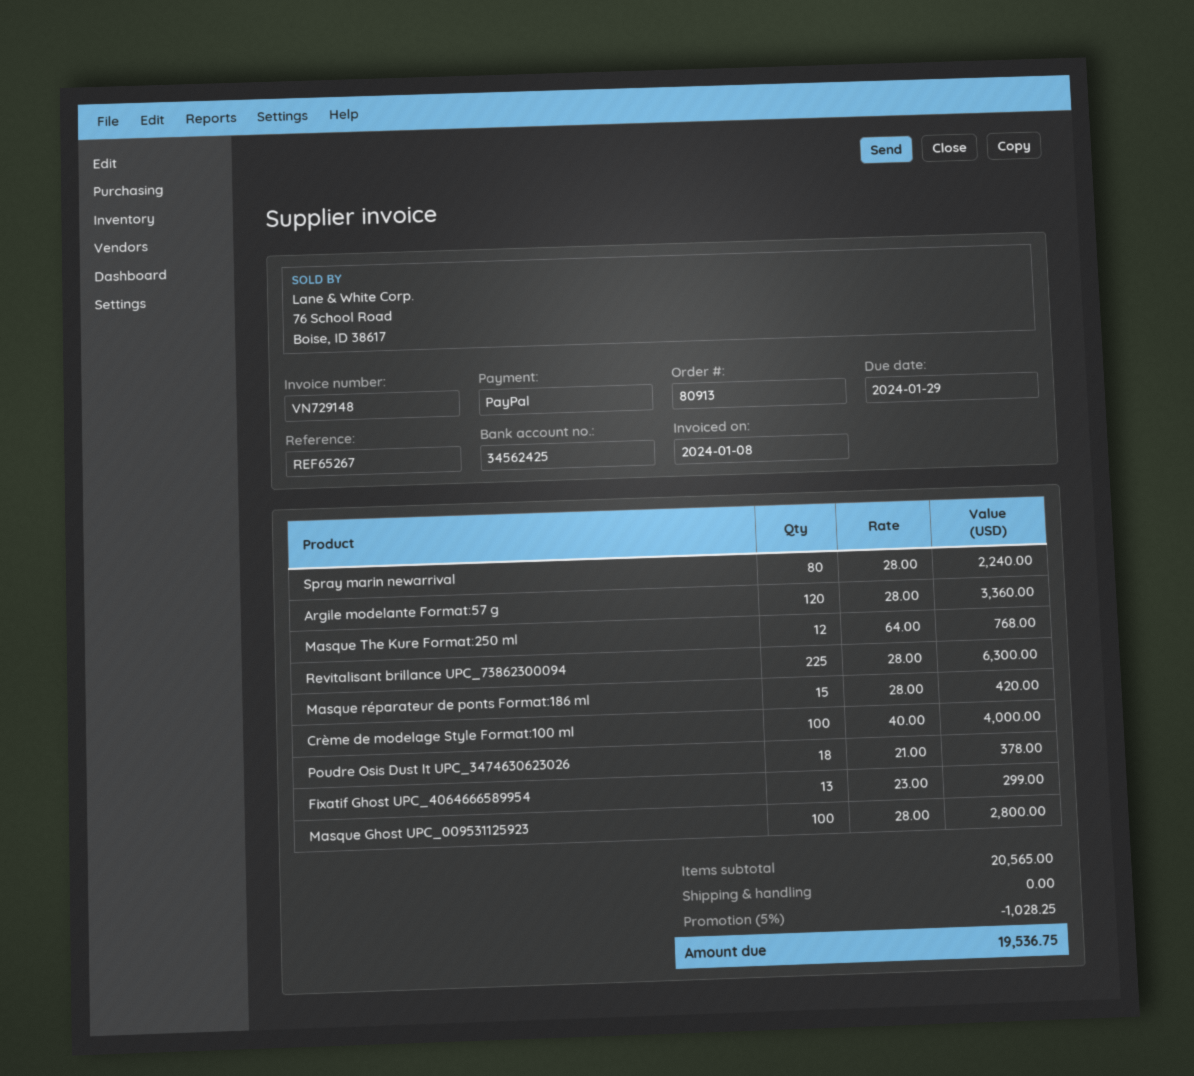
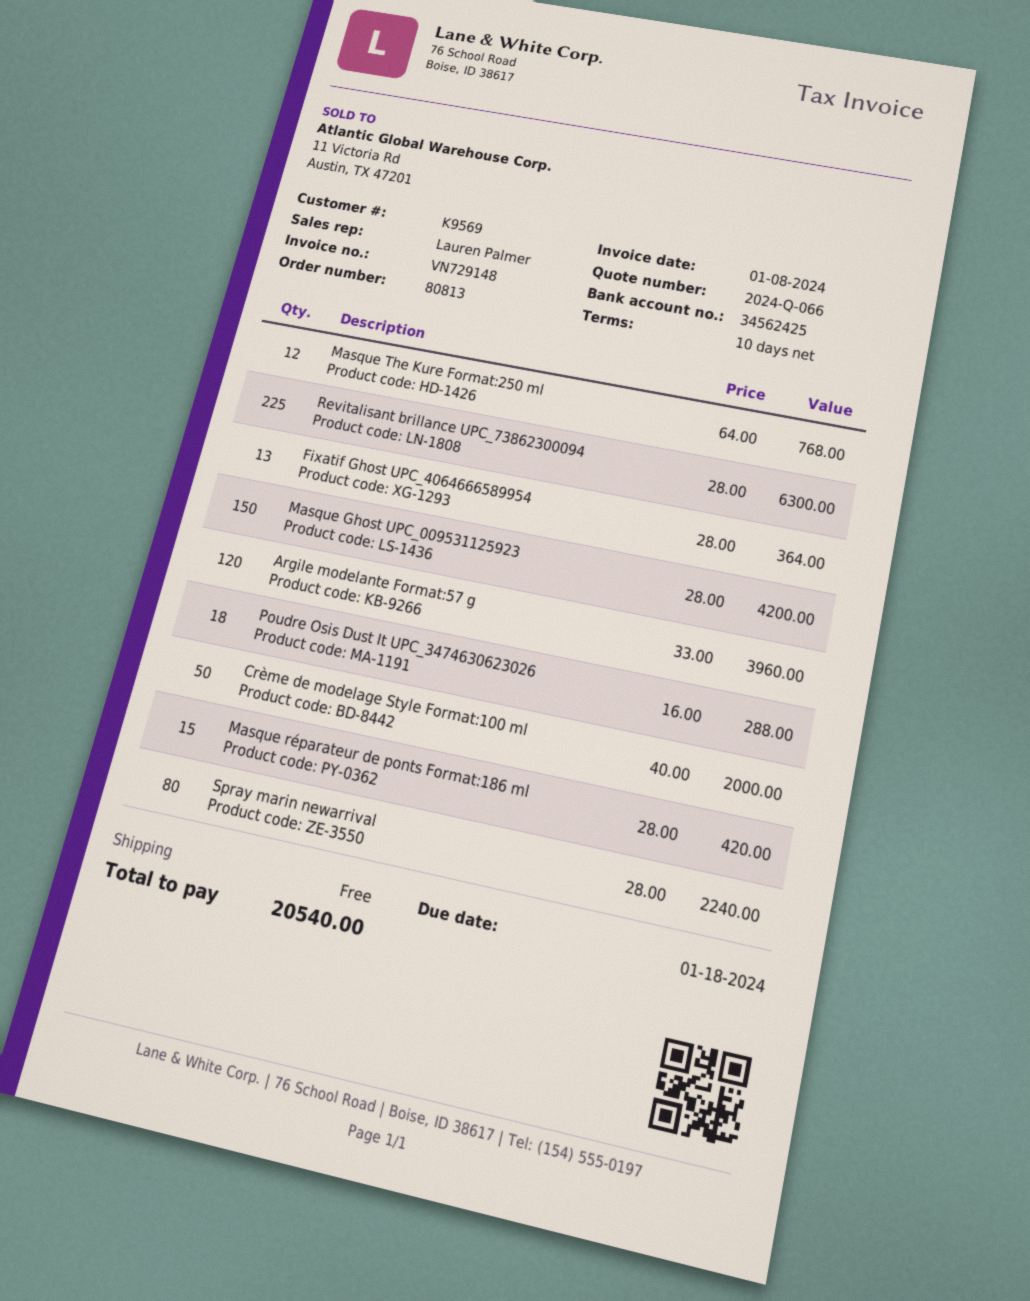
order number: 80913 -> 80813
due date: 2024-01-29 -> 2024-01-18
Argile modelante Format:57 g: 120 x 28.00 = 3360.00 -> 120 x 33.00 = 3960.00
Crème de modelage Style Format:100 ml: 100 x 40.00 = 4000.00 -> 50 x 40.00 = 2000.00
Poudre Osis Dust It UPC_3474630623026: 18 x 21.00 = 378.00 -> 18 x 16.00 = 288.00
Fixatif Ghost UPC_4064666589954: 13 x 23.00 = 299.00 -> 13 x 28.00 = 364.00
Masque Ghost UPC_009531125923: 100 x 28.00 = 2800.00 -> 150 x 28.00 = 4200.00
discount: 5% = 1028.25 -> none
total: 19536.75 -> 20540.00

